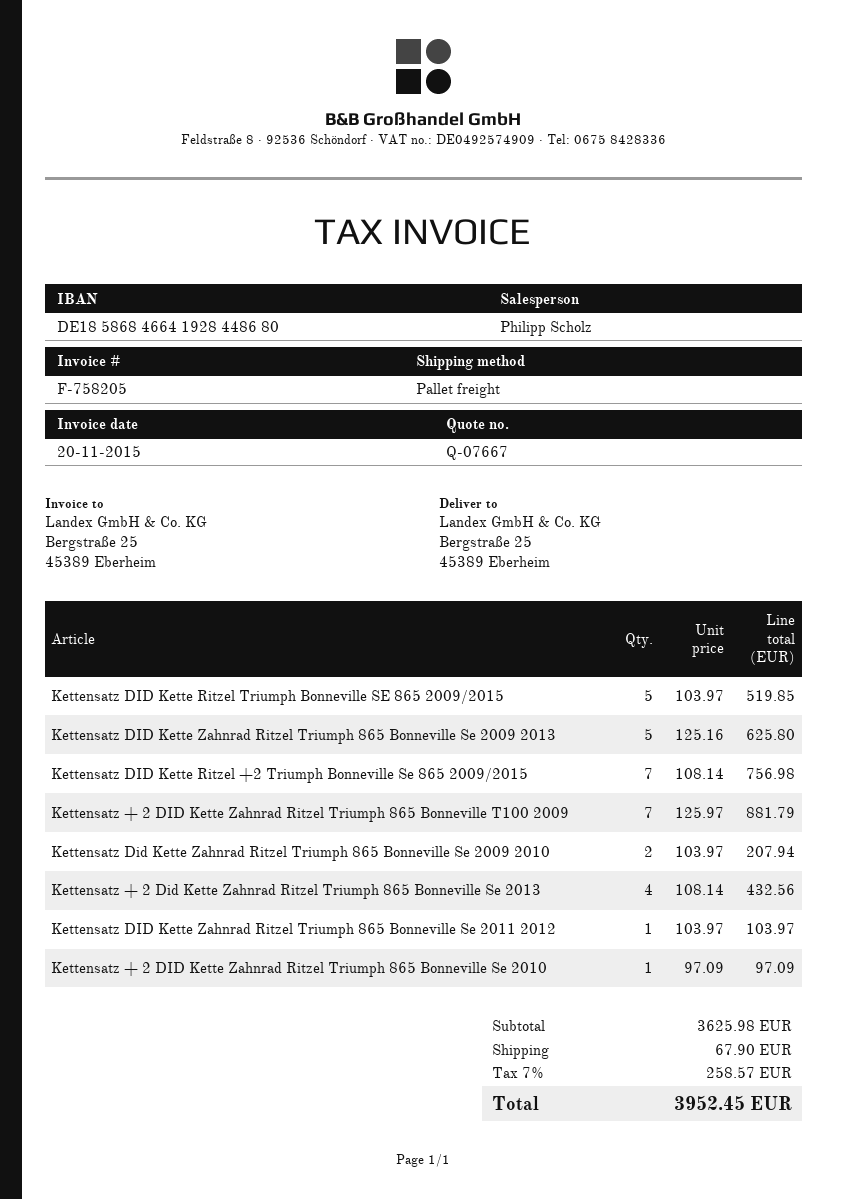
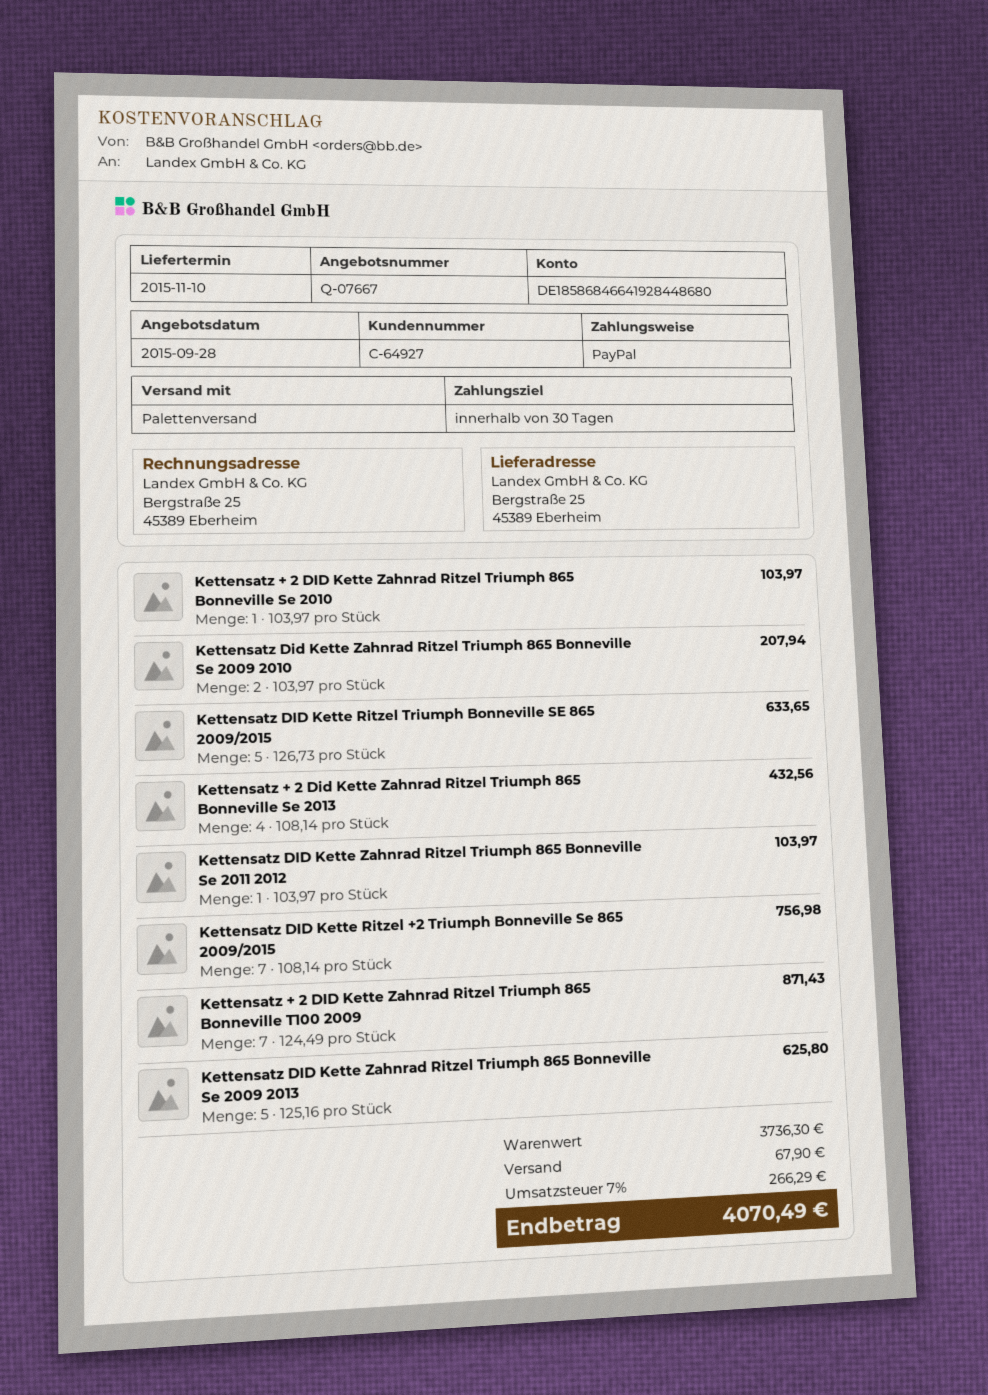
Kettensatz DID Kette Ritzel Triumph Bonneville SE 865 2009/2015: 5 x 103.97 = 519.85 -> 5 x 126.73 = 633.65
Kettensatz + 2 DID Kette Zahnrad Ritzel Triumph 865 Bonneville T100 2009: 7 x 125.97 = 881.79 -> 7 x 124.49 = 871.43
Kettensatz + 2 DID Kette Zahnrad Ritzel Triumph 865 Bonneville Se 2010: 1 x 97.09 = 97.09 -> 1 x 103.97 = 103.97
subtotal: 3625.98 -> 3736.30
tax: 7% = 258.57 -> 7% = 266.29
total: 3952.45 -> 4070.49

